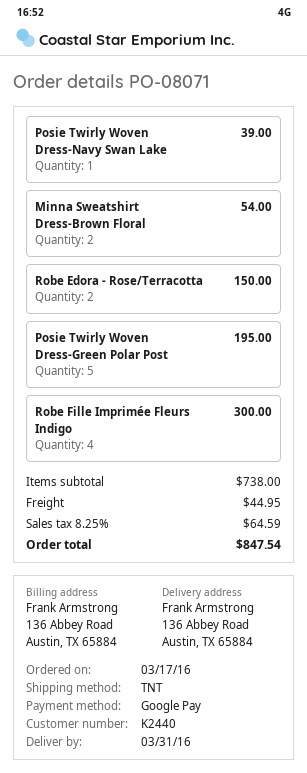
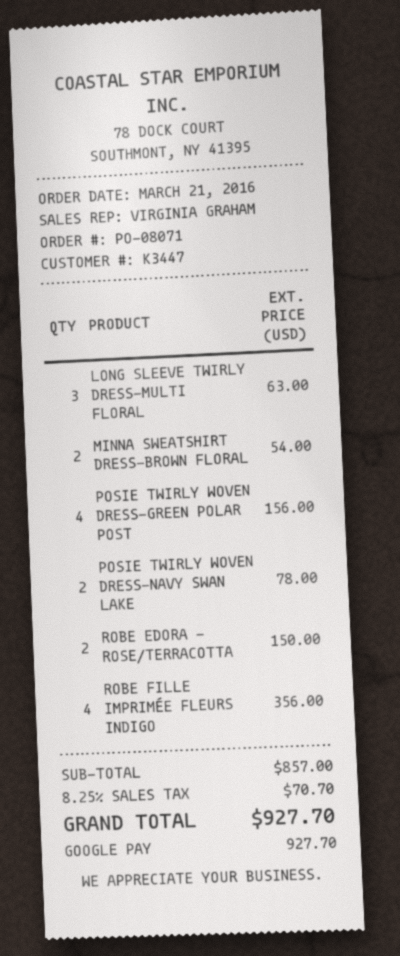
order date: 2016-03-17 -> 2016-03-21
customer number: K2440 -> K3447
Posie Twirly Woven Dress-Navy Swan Lake: 1 for 39.00 -> 2 for 78.00
Posie Twirly Woven Dress-Green Polar Post: 5 for 195.00 -> 4 for 156.00
Robe Fille Imprimée Fleurs Indigo: 4 for 300.00 -> 4 for 356.00
LONG SLEEVE TWIRLY DRESS-MULTI FLORAL: none -> 3 for 63.00
subtotal: 738.00 -> 857.00
shipping: 44.95 -> none
tax: 8.25% = 64.59 -> 8.25% = 70.70
total: 847.54 -> 927.70

